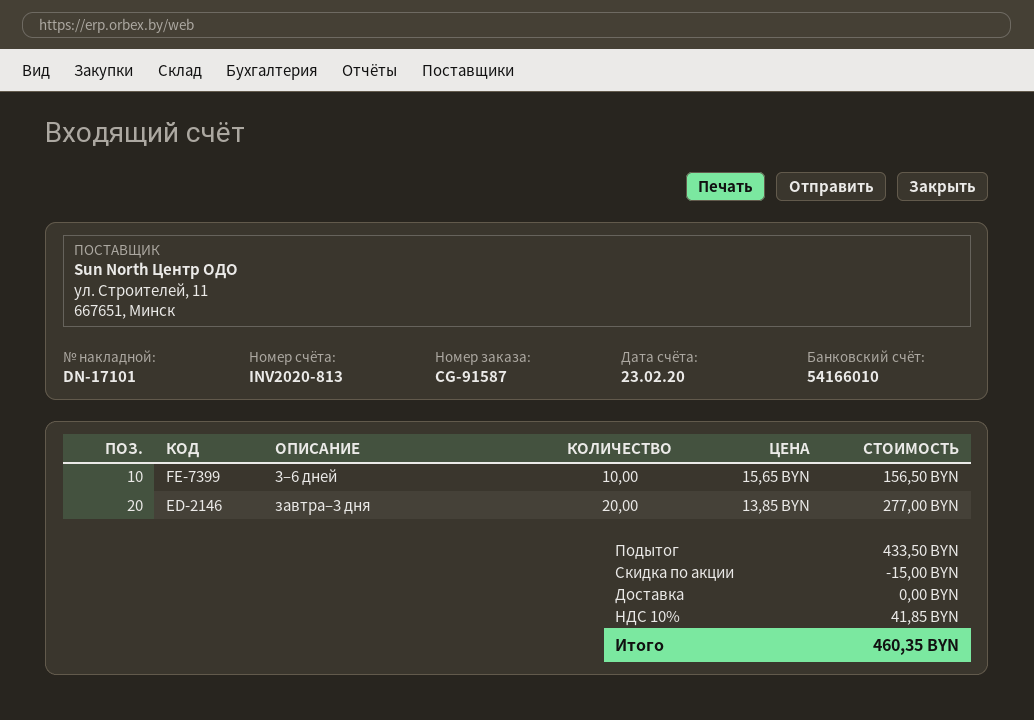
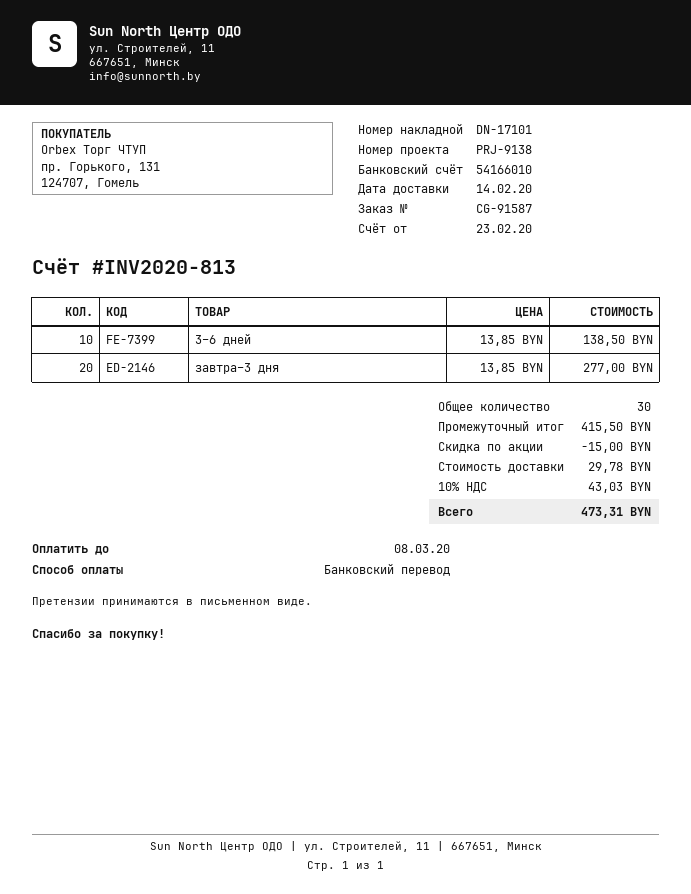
3–6 дней: 10 x 15.65 = 156.50 -> 10 x 13.85 = 138.50
subtotal: 433.50 -> 415.50
shipping: 0.00 -> 29.78
tax: 10% = 41.85 -> 10% = 43.03
total: 460.35 -> 473.31

